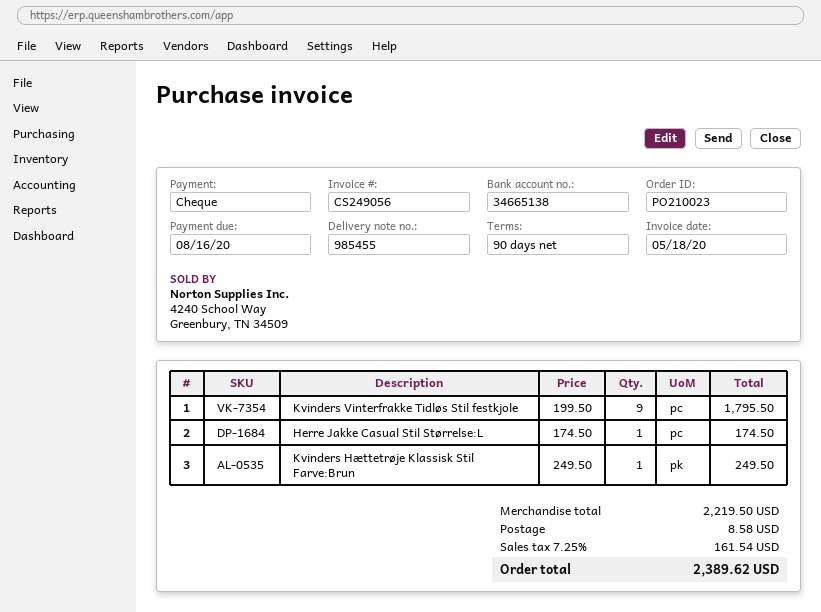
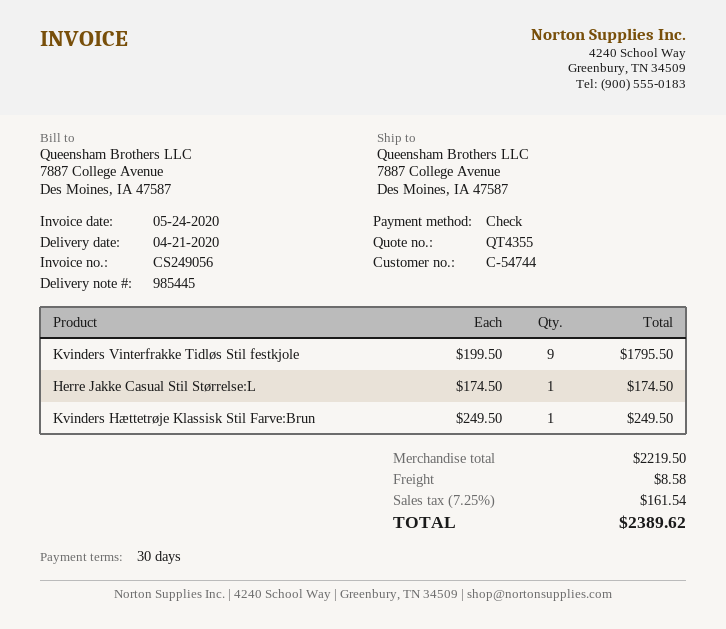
delivery note number: 985455 -> 985445
invoice date: 2020-05-18 -> 2020-05-24
payment terms: 90 days -> 30 days

